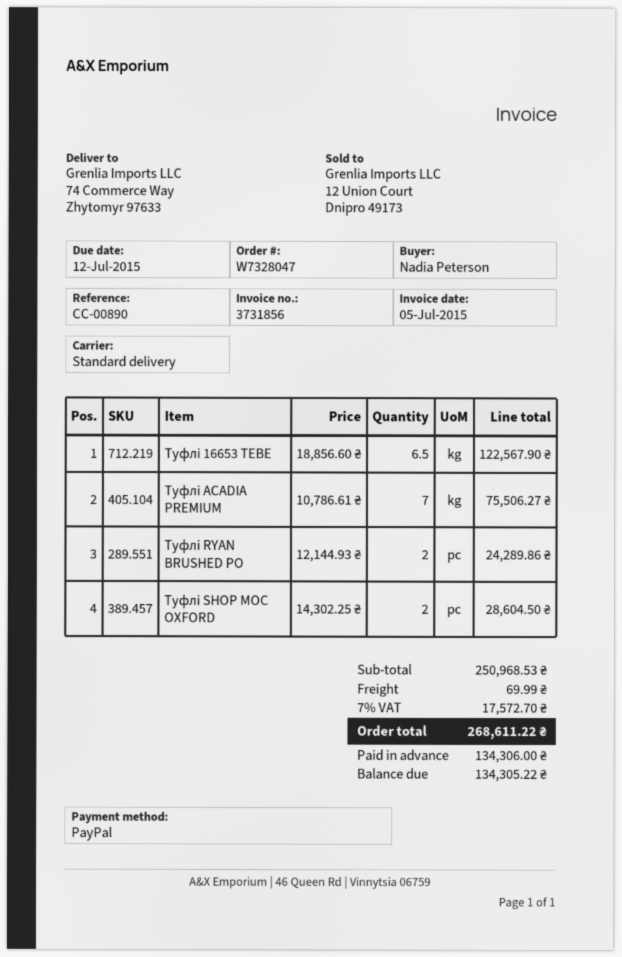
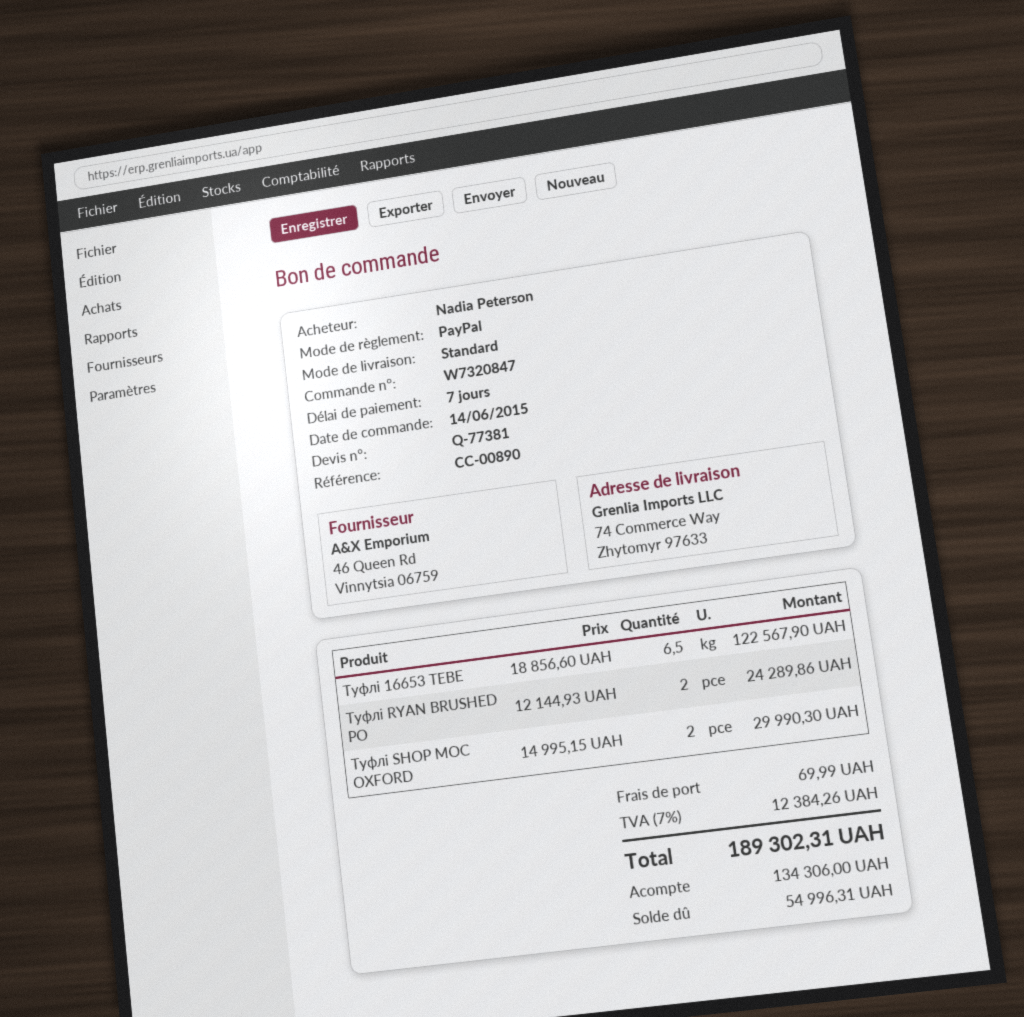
order number: W7328047 -> W7320847
Туфлі ACADIA PREMIUM: 7 x 10786.61 = 75506.27 -> none
Туфлі SHOP MOC OXFORD: 2 x 14302.25 = 28604.50 -> 2 x 14995.15 = 29990.30
tax: 7% = 17572.70 -> 7% = 12384.26
total: 268611.22 -> 189302.31
balance: 134305.22 -> 54996.31

